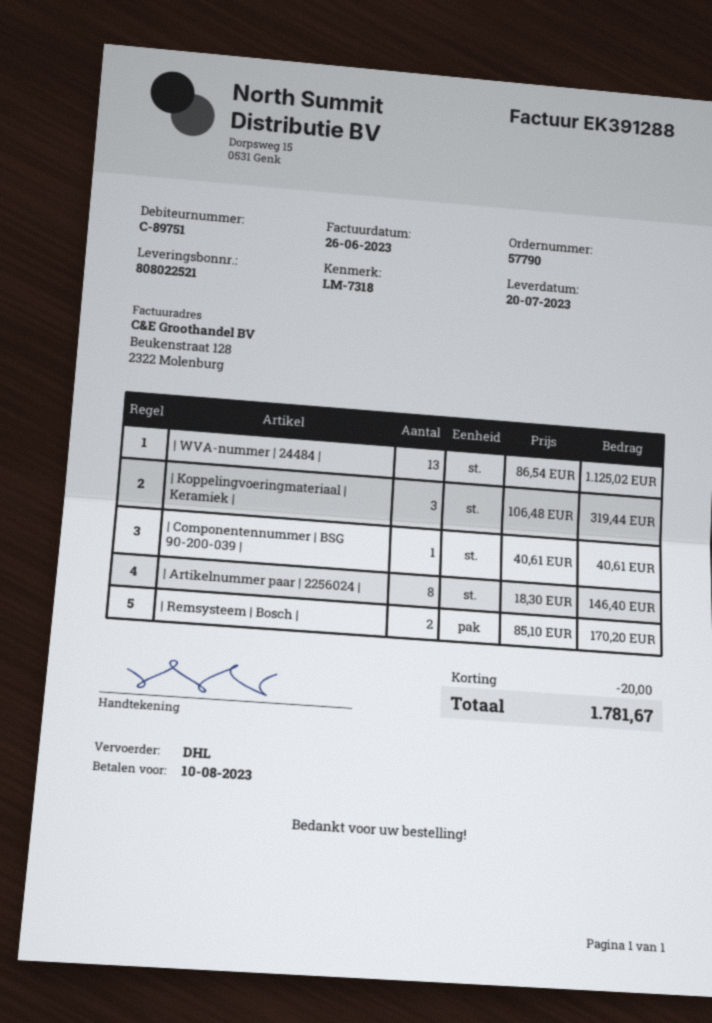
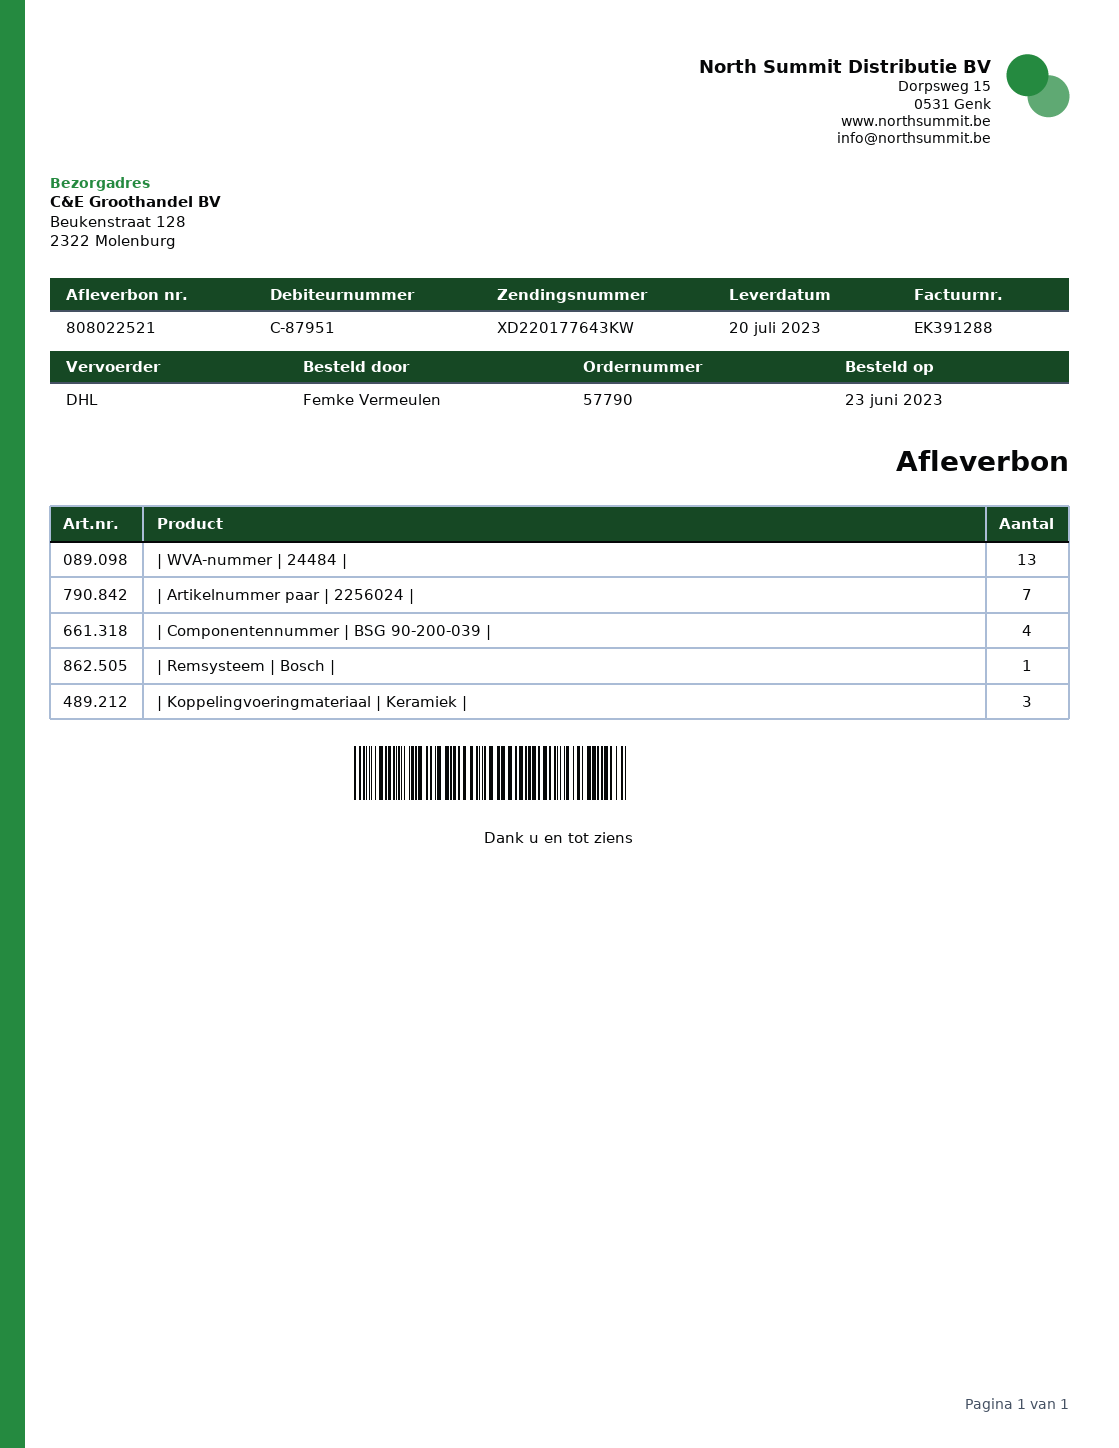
customer number: C-89751 -> C-87951
| Componentennummer | BSG 90-200-039 |: 1 -> 4
| Artikelnummer paar | 2256024 |: 8 -> 7
| Remsysteem | Bosch |: 2 -> 1

